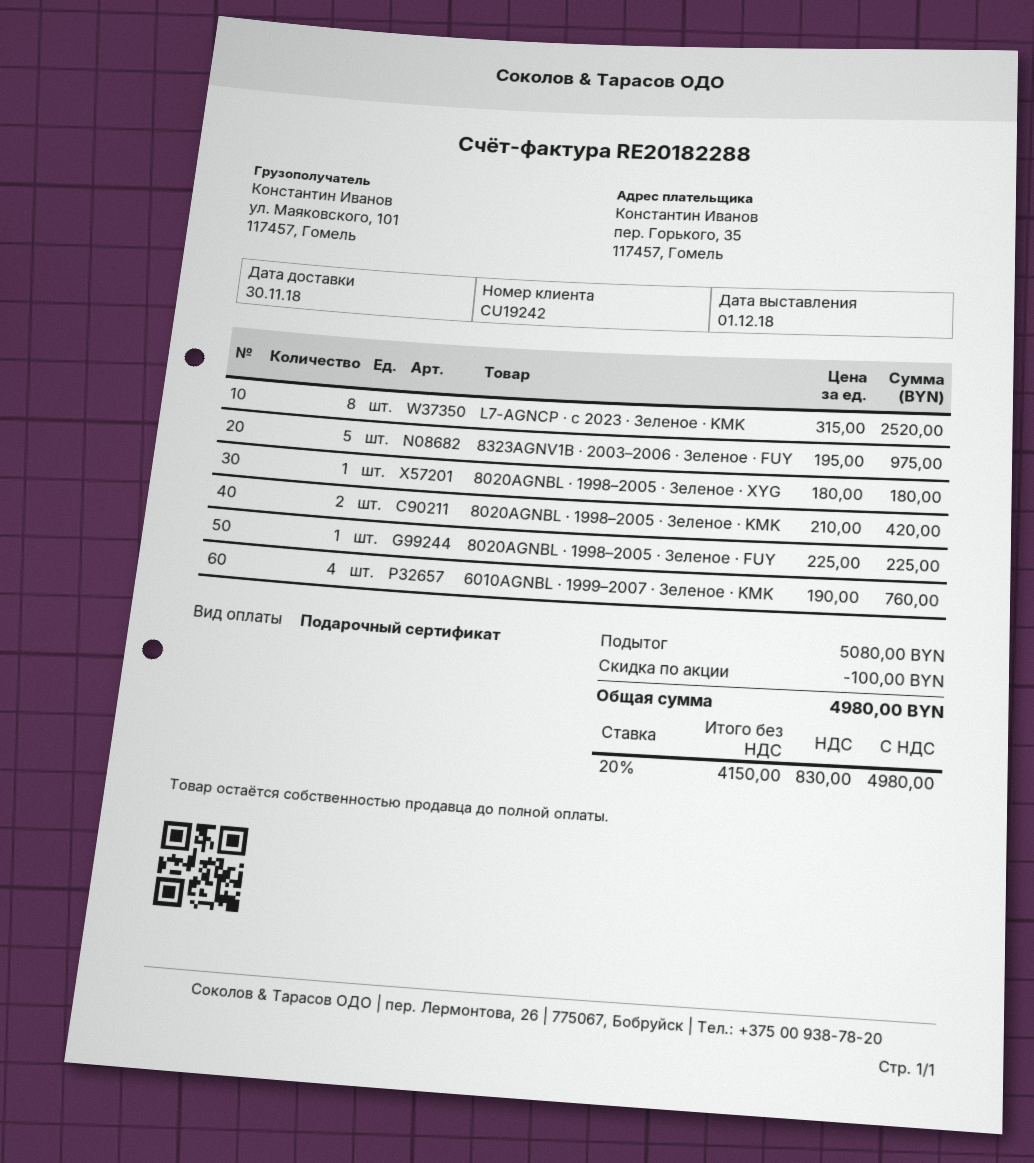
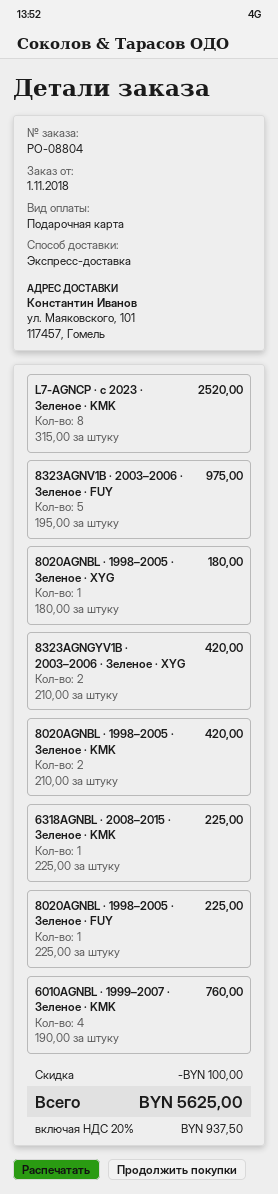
8323AGNGYV1B · 2003–2006 · Зеленое · XYG: none -> 2 x 210.00 = 420.00
6318AGNBL · 2008–2015 · Зеленое · KMK: none -> 1 x 225.00 = 225.00
tax: 20% = 830.00 -> 20% = 937.50
total: 4980.00 -> 5625.00

